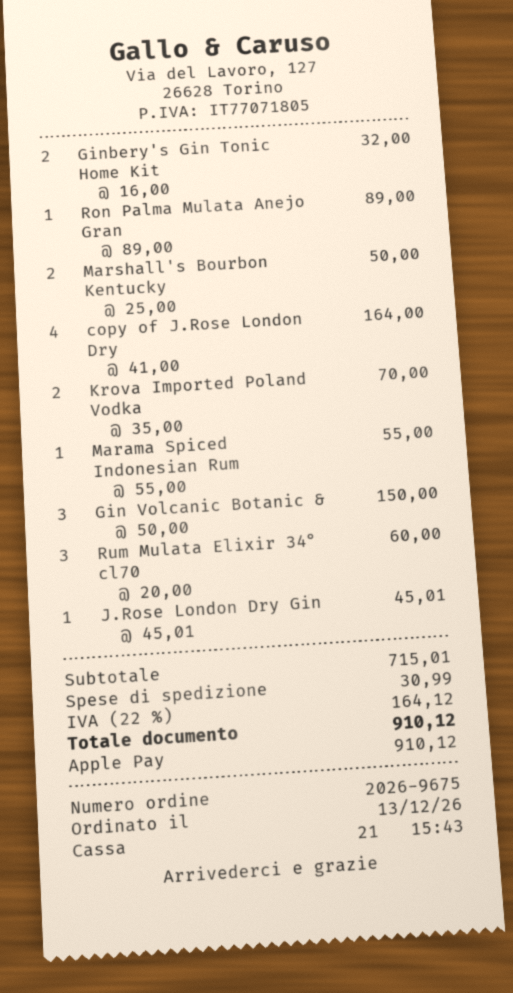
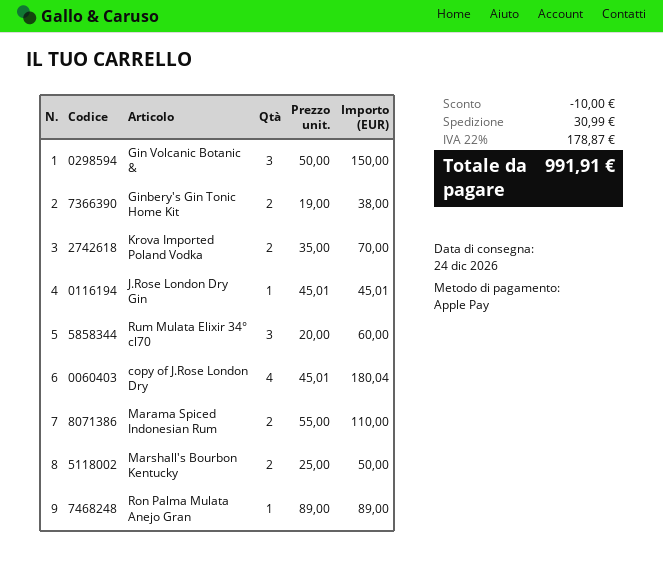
Ginbery's Gin Tonic Home Kit: 2 x 16.00 = 32.00 -> 2 x 19.00 = 38.00
copy of J.Rose London Dry: 4 x 41.00 = 164.00 -> 4 x 45.01 = 180.04
Marama Spiced Indonesian Rum: 1 x 55.00 = 55.00 -> 2 x 55.00 = 110.00
discount: none -> 10.00
tax: 22% = 164.12 -> 22% = 178.87
total: 910.12 -> 991.91

